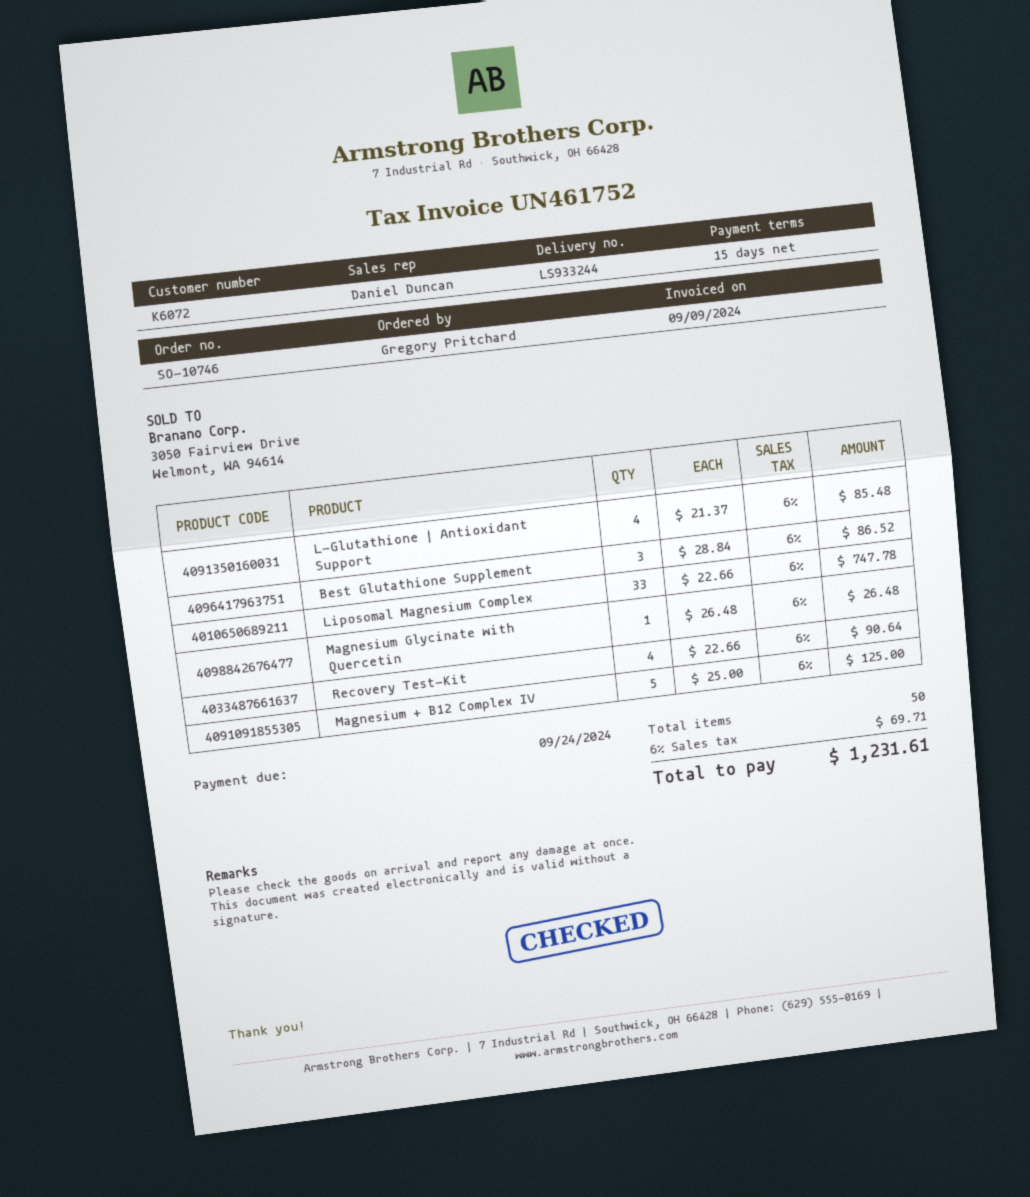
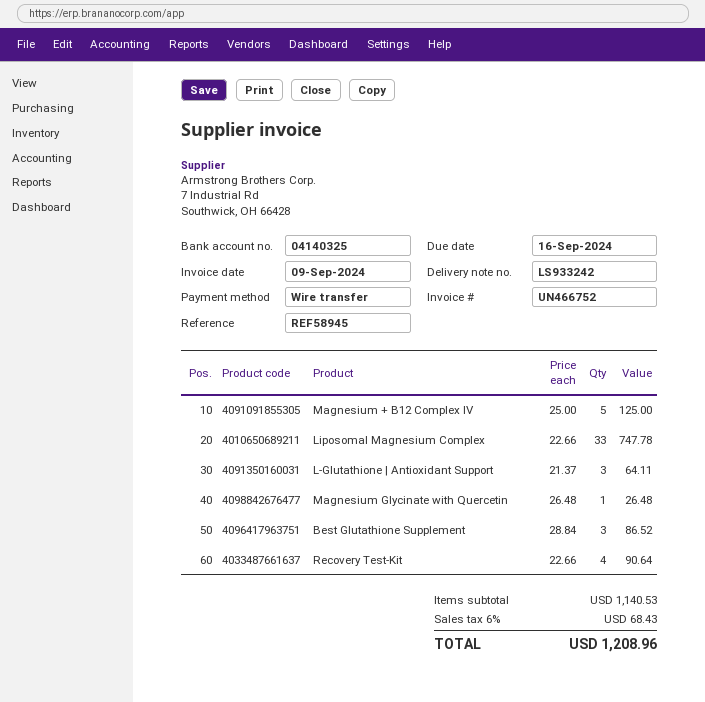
delivery note number: LS933244 -> LS933242
invoice number: UN461752 -> UN466752
due date: 2024-09-24 -> 2024-09-16
L-Glutathione | Antioxidant Support: 4 x 21.37 = 85.48 -> 3 x 21.37 = 64.11
tax: 6% = 69.71 -> 6% = 68.43
total: 1231.61 -> 1208.96

